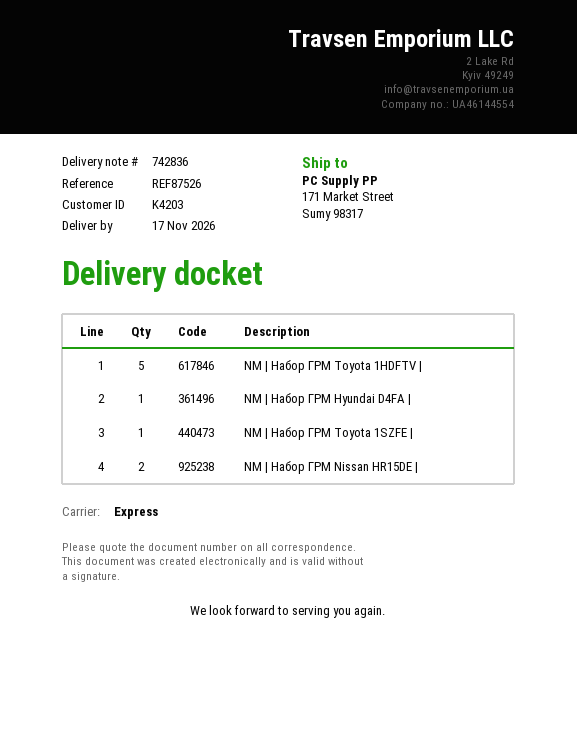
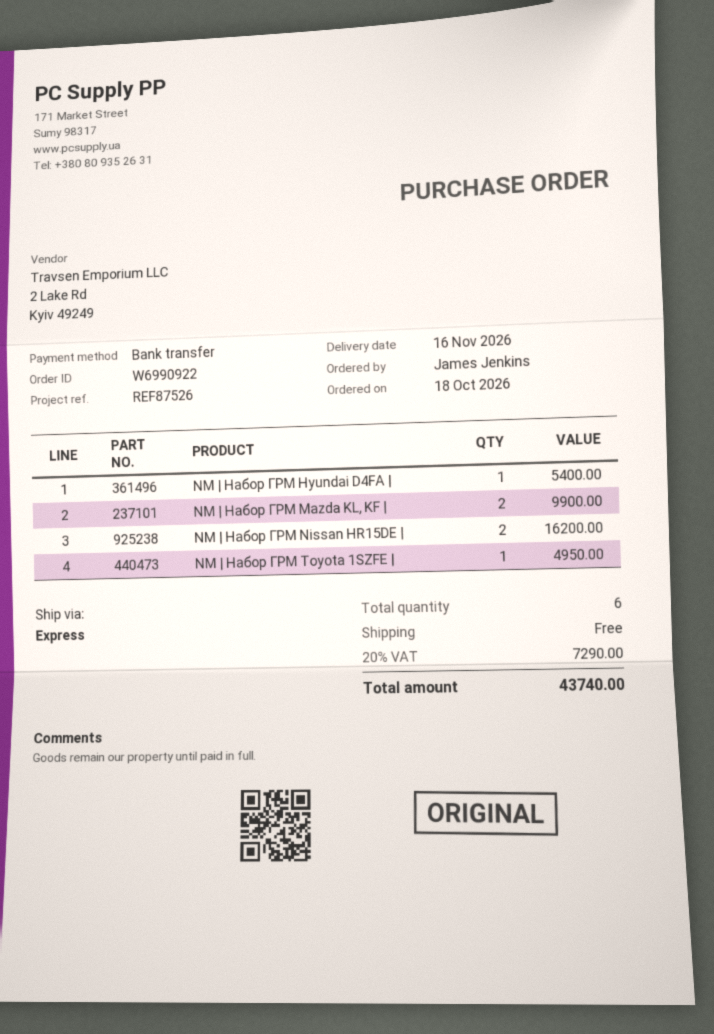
delivery date: 2026-11-17 -> 2026-11-16
NM | Набор ГРМ Toyota 1HDFTV |: 5 -> none
NM | Набор ГРМ Mazda KL, KF |: none -> 2

